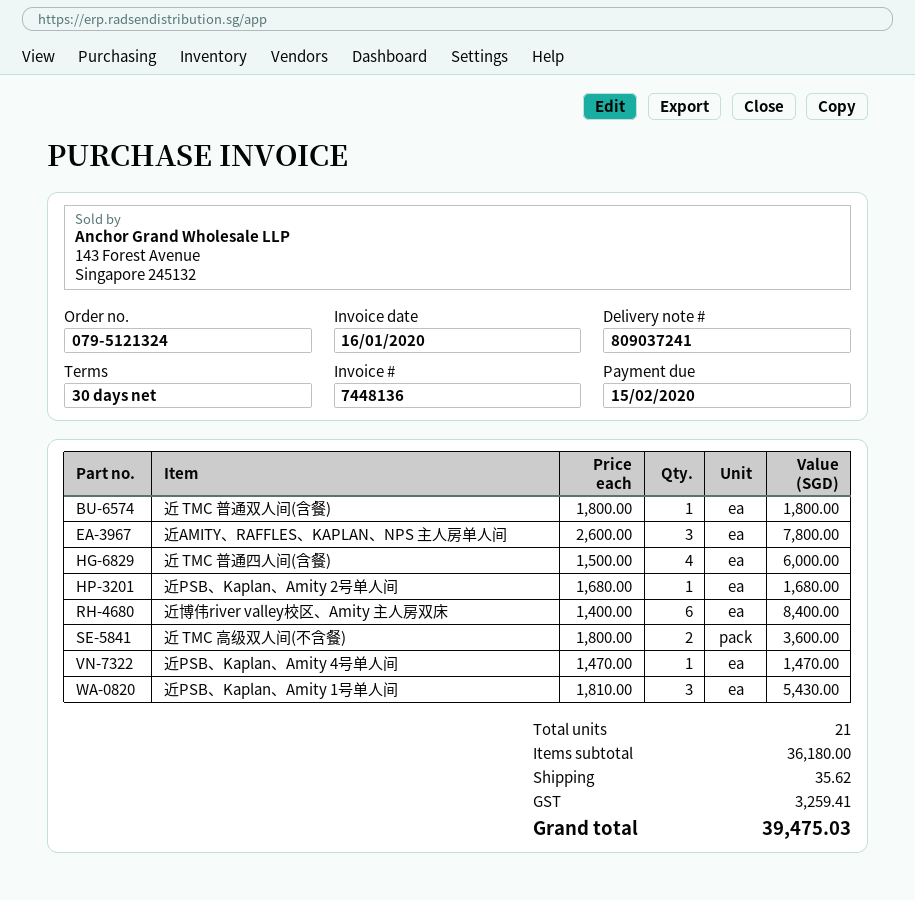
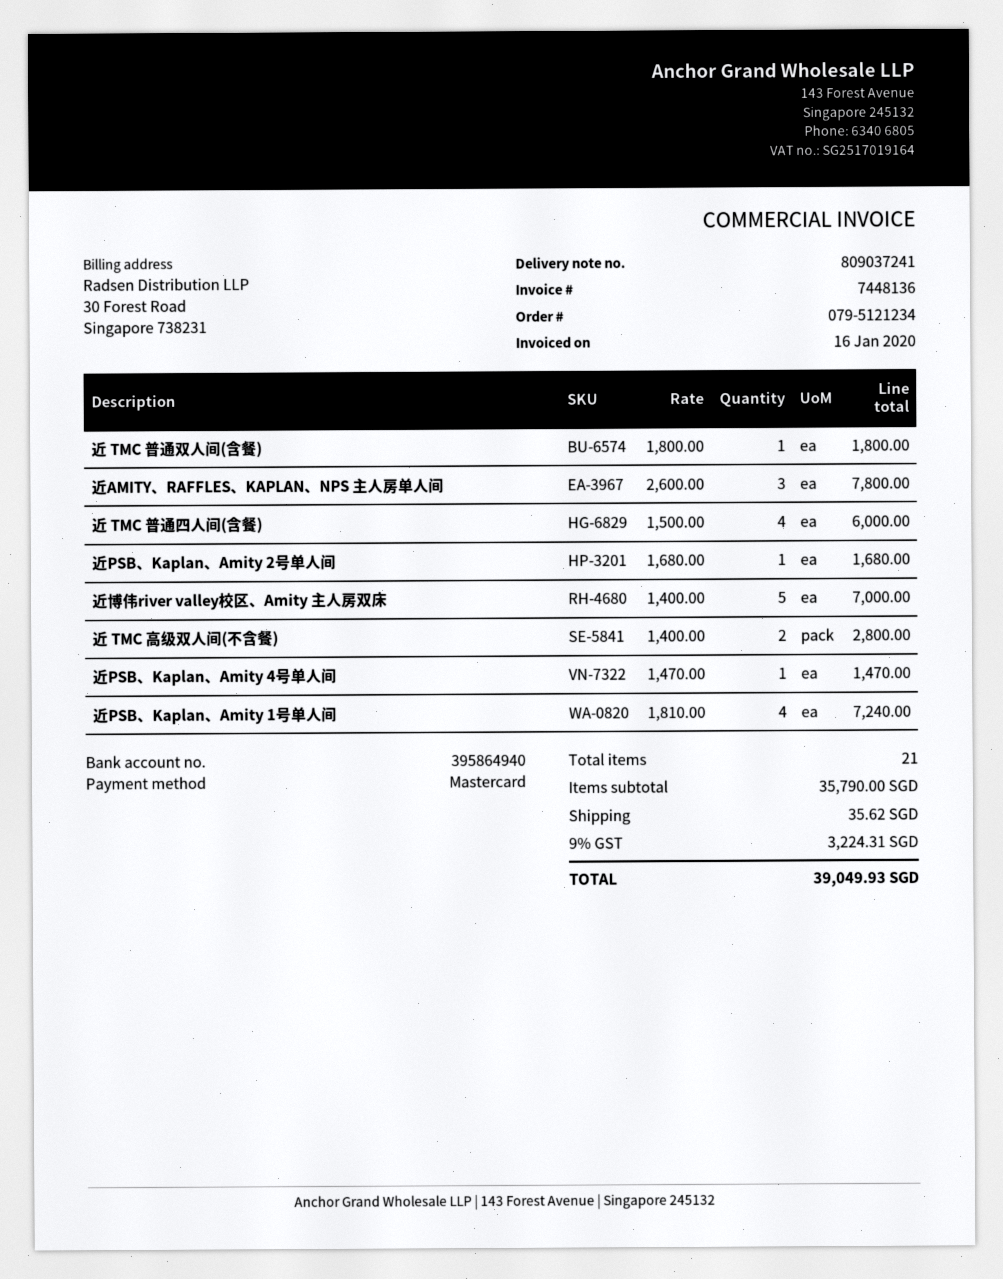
order number: 079-5121324 -> 079-5121234
近博伟river valley校区、Amity 主人房双床: 6 x 1400.00 = 8400.00 -> 5 x 1400.00 = 7000.00
近 TMC 高级双人间(不含餐): 2 x 1800.00 = 3600.00 -> 2 x 1400.00 = 2800.00
近PSB、Kaplan、Amity 1号单人间: 3 x 1810.00 = 5430.00 -> 4 x 1810.00 = 7240.00
subtotal: 36180.00 -> 35790.00
tax: 3259.41 -> 3224.31
total: 39475.03 -> 39049.93

